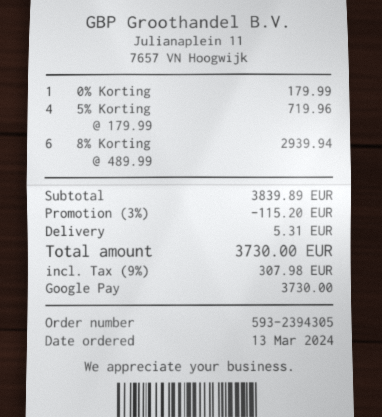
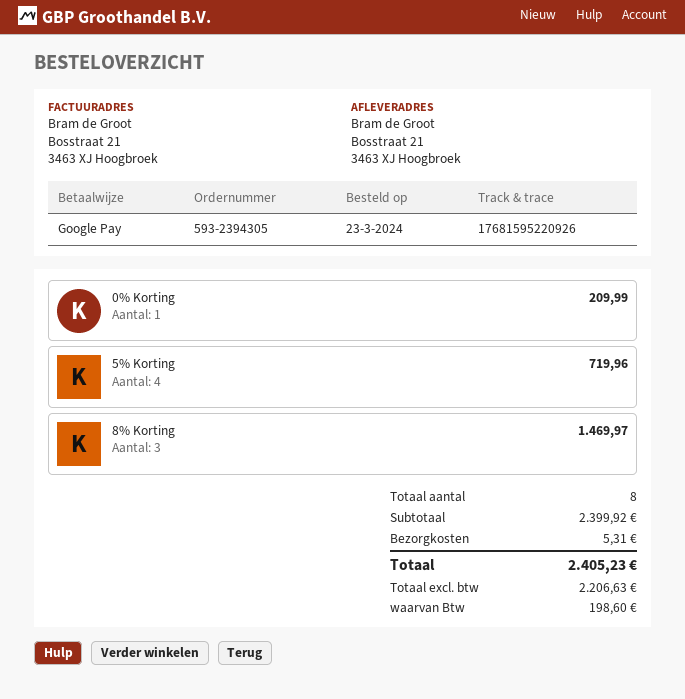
order date: 2024-03-13 -> 2024-03-23
0% Korting: 1 for 179.99 -> 1 for 209.99
8% Korting: 6 for 2939.94 -> 3 for 1469.97
subtotal: 3839.89 -> 2399.92
discount: 3% = 115.20 -> none
tax: 307.98 -> 198.60
total: 3730.00 -> 2405.23

